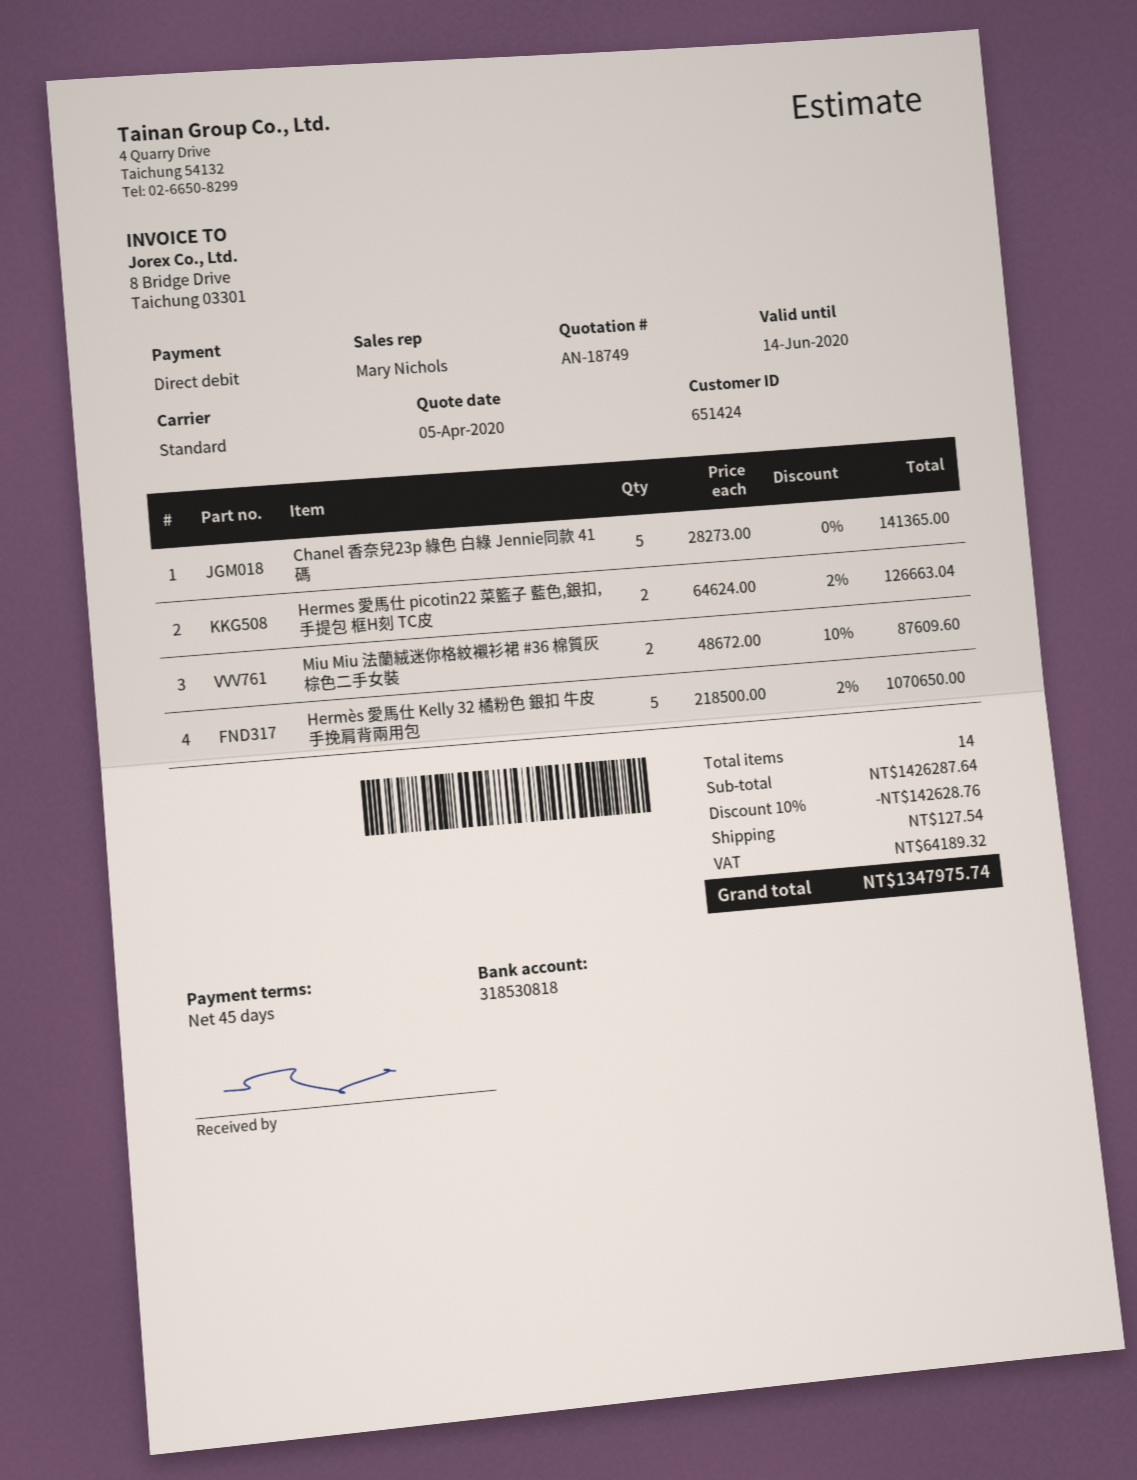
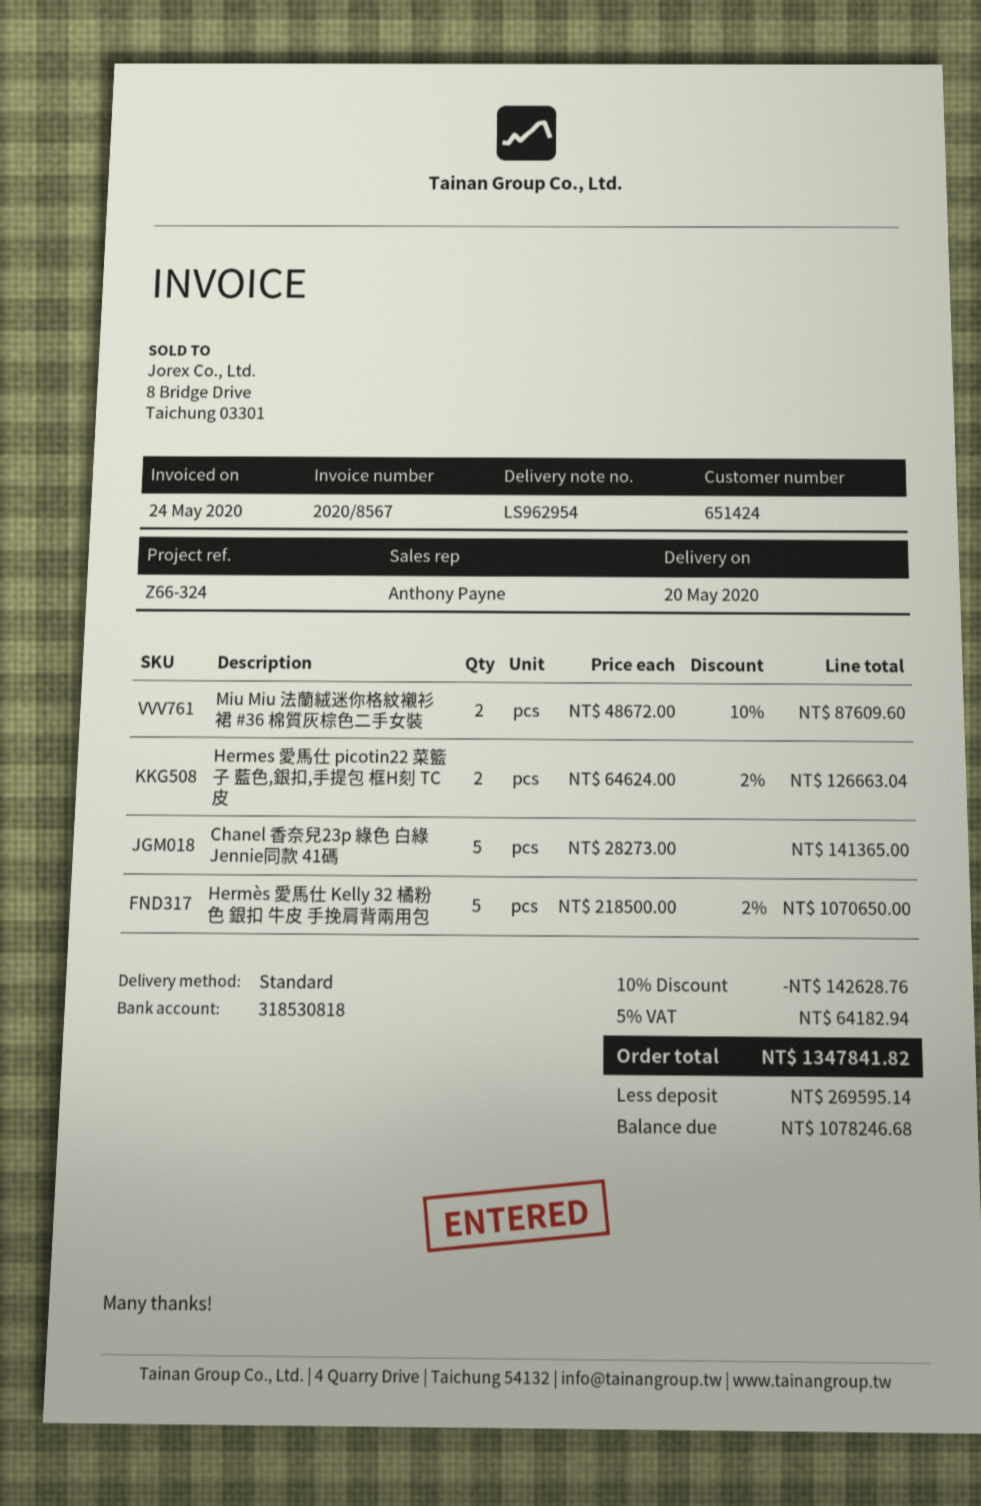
sales rep: Mary Nichols -> Anthony Payne
shipping: 127.54 -> none
tax: 64189.32 -> 64182.94
total: 1347975.74 -> 1347841.82

